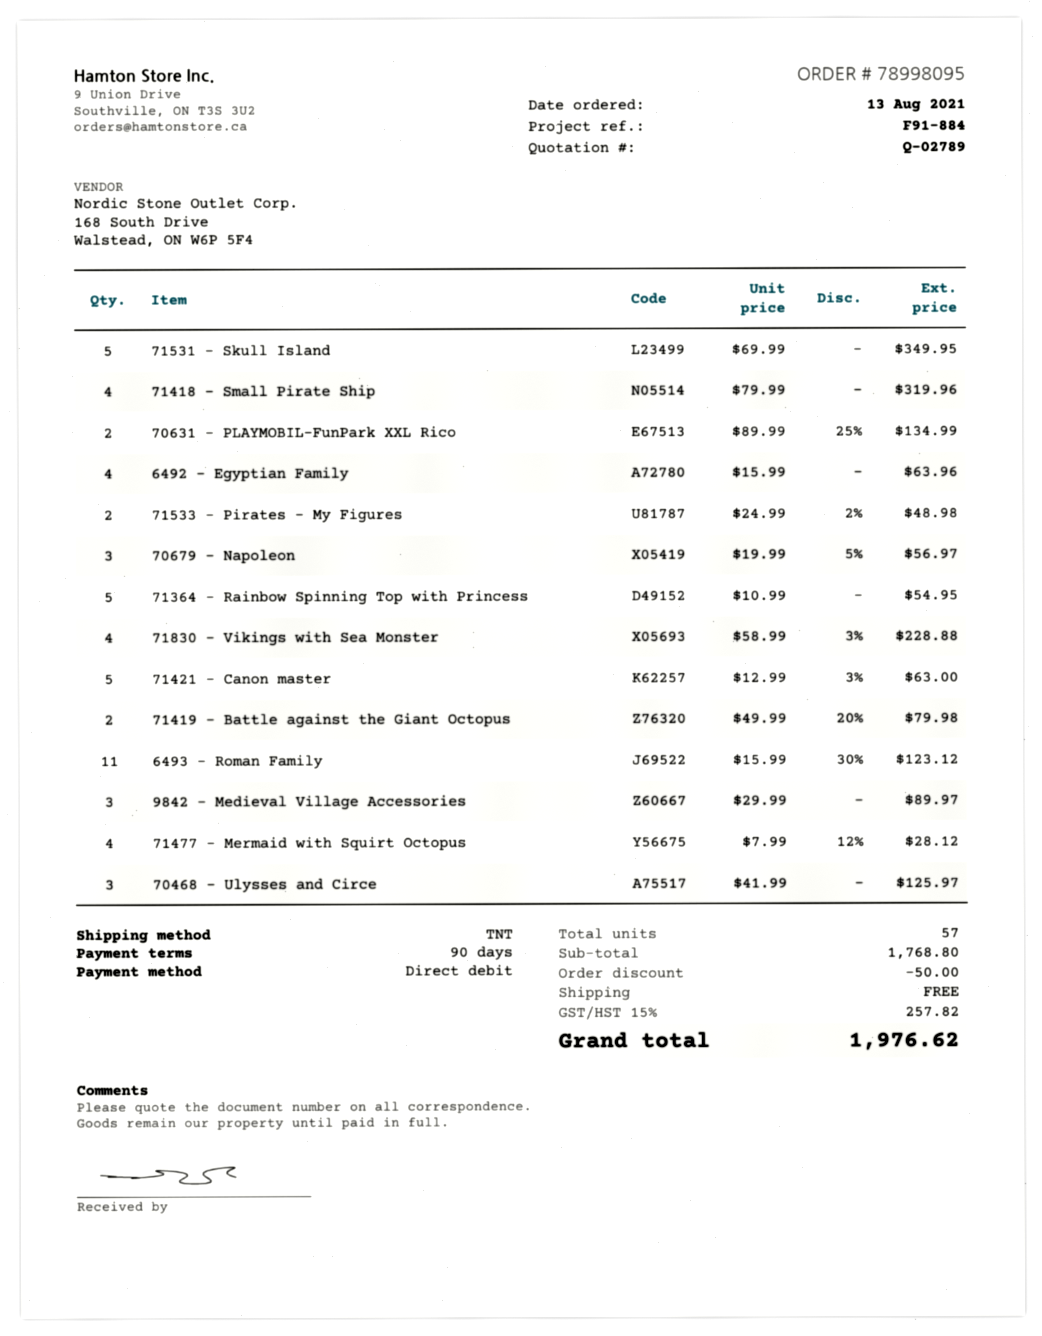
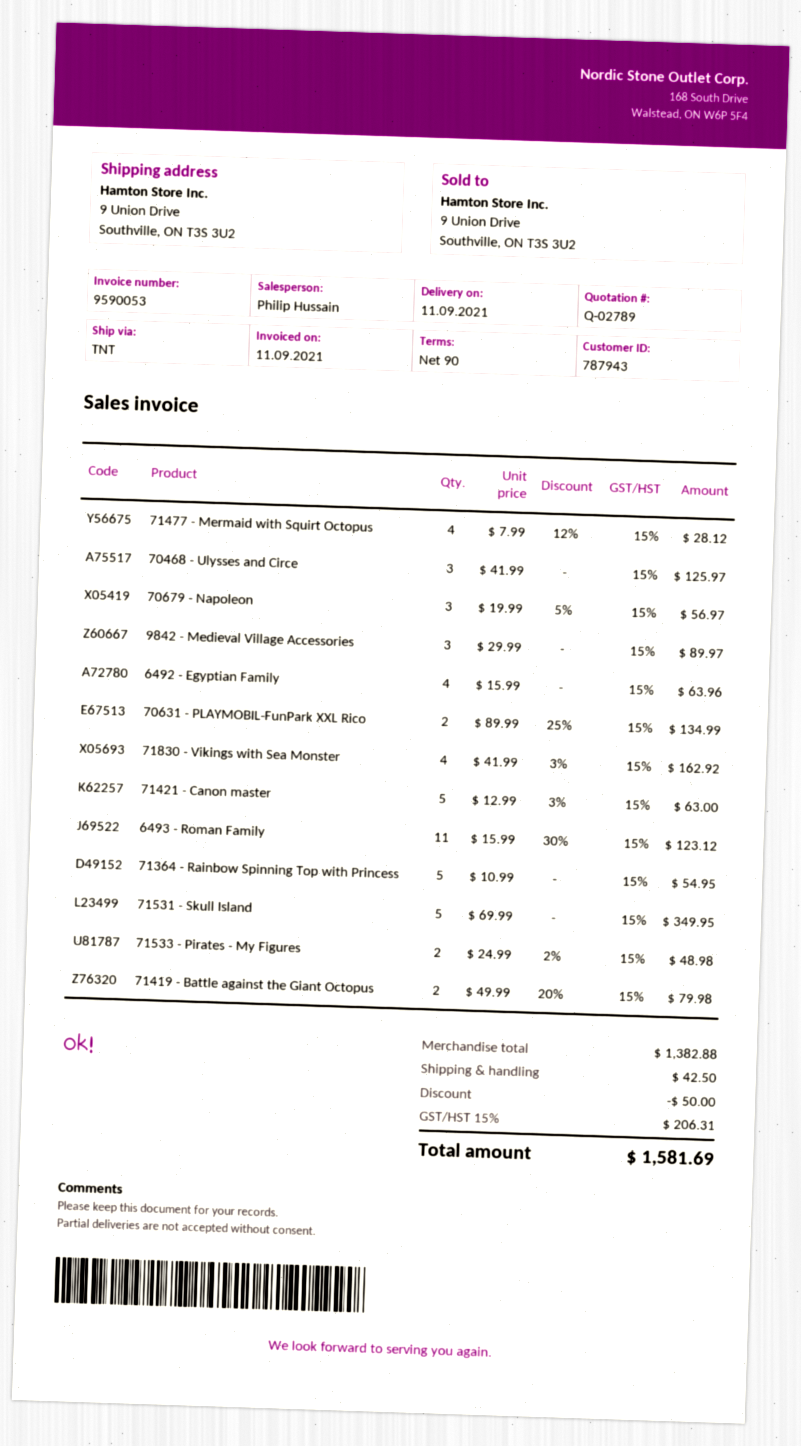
71418 - Small Pirate Ship: 4 x 79.99 = 319.96 -> none
71830 - Vikings with Sea Monster: 4 x 58.99 - 3% = 228.88 -> 4 x 41.99 - 3% = 162.92
subtotal: 1768.80 -> 1382.88
shipping: 0.00 -> 42.50
tax: 15% = 257.82 -> 15% = 206.31
total: 1976.62 -> 1581.69

